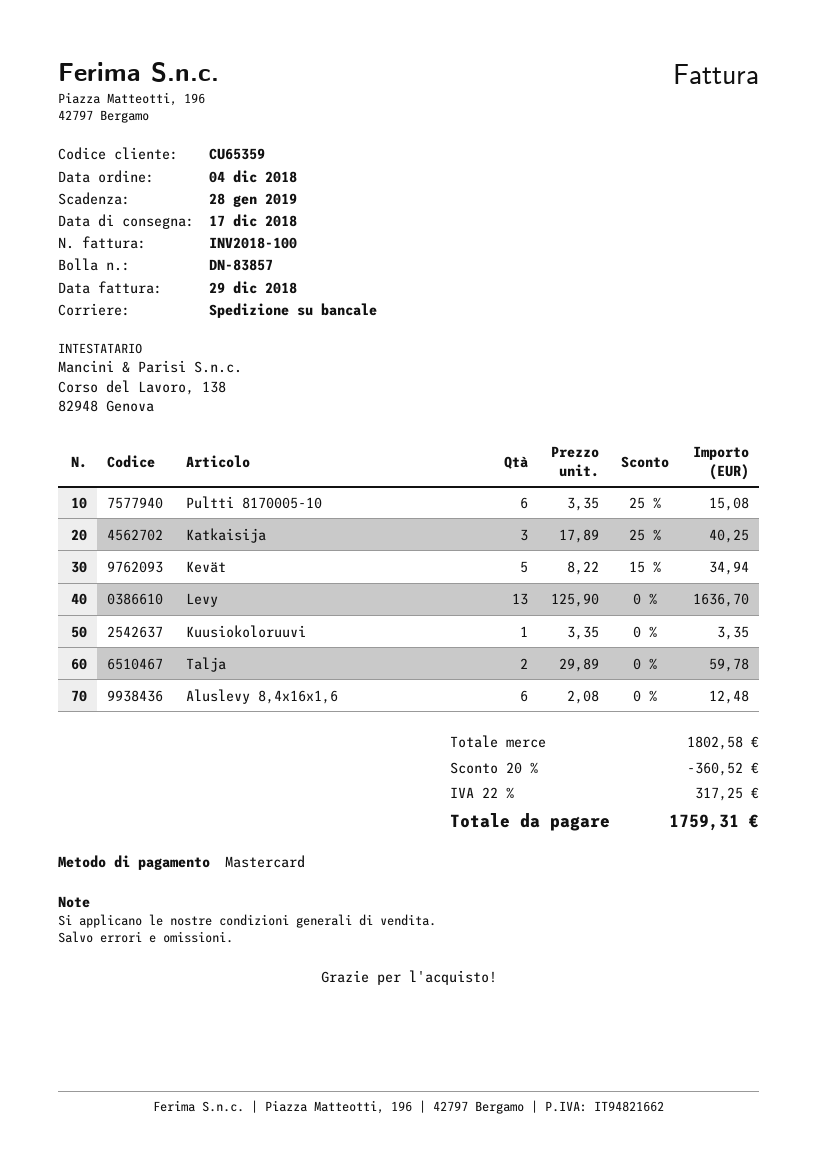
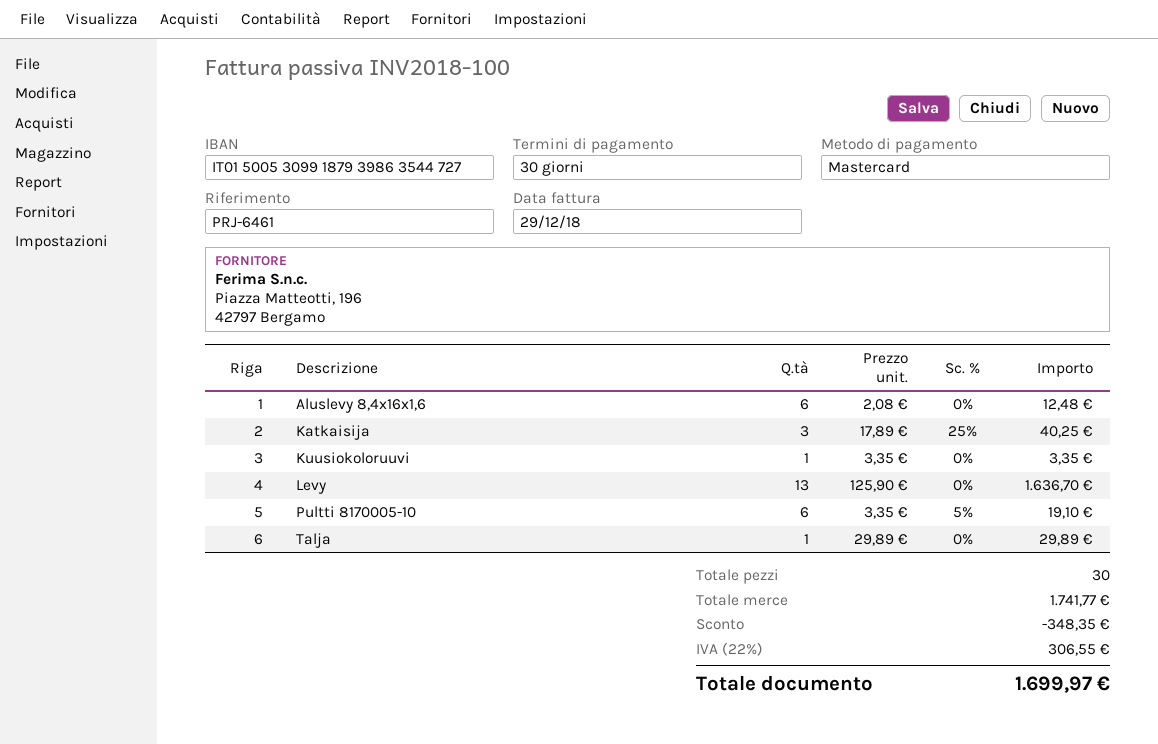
Pultti 8170005-10: 6 x 3.35 - 25% = 15.08 -> 6 x 3.35 - 5% = 19.10
Kevät: 5 x 8.22 - 15% = 34.94 -> none
Talja: 2 x 29.89 = 59.78 -> 1 x 29.89 = 29.89
subtotal: 1802.58 -> 1741.77
discount: 360.52 -> 348.35
tax: 22% = 317.25 -> 22% = 306.55
total: 1759.31 -> 1699.97

